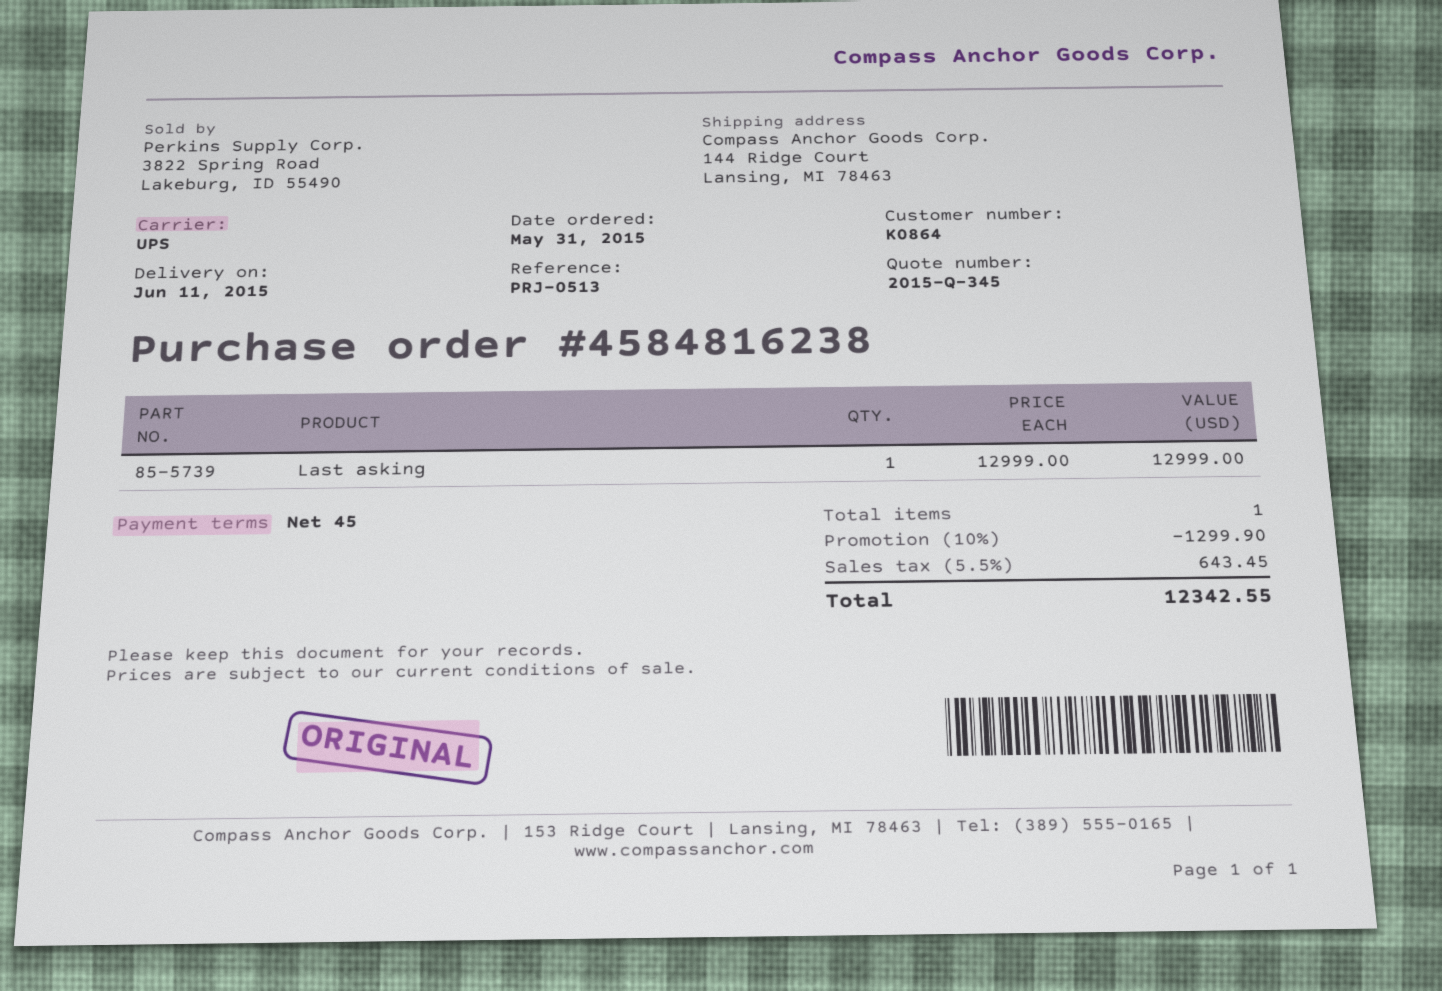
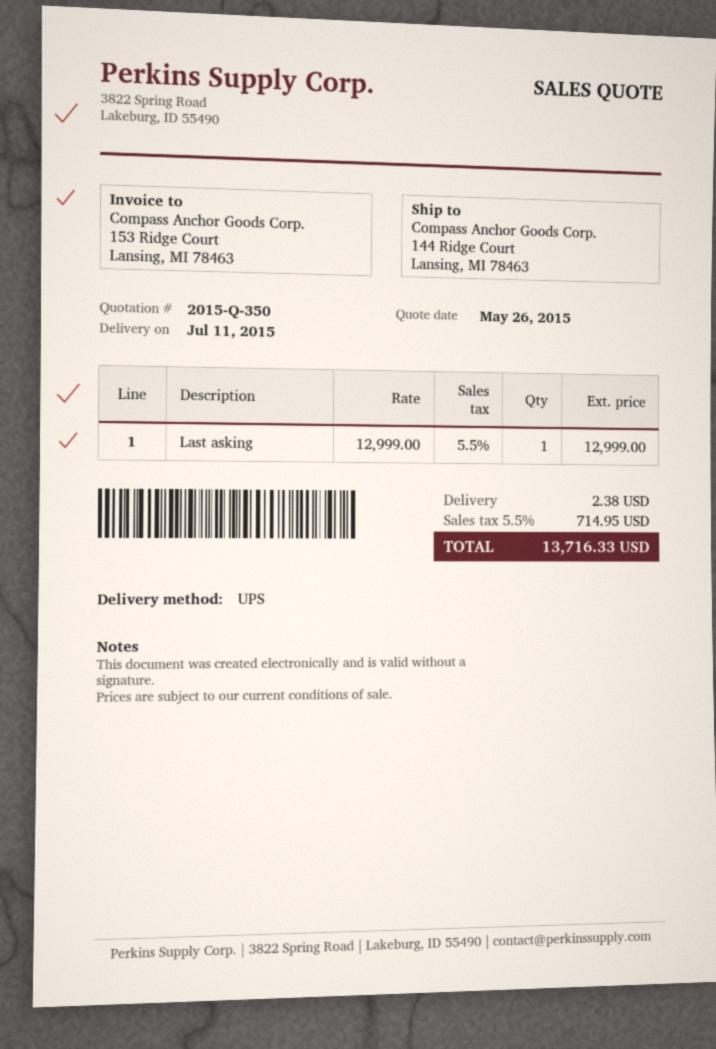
quote number: 2015-Q-345 -> 2015-Q-350
delivery date: 2015-06-11 -> 2015-07-11
discount: 10% = 1299.90 -> none
shipping: none -> 2.38
tax: 5.5% = 643.45 -> 5.5% = 714.95
total: 12342.55 -> 13716.33

